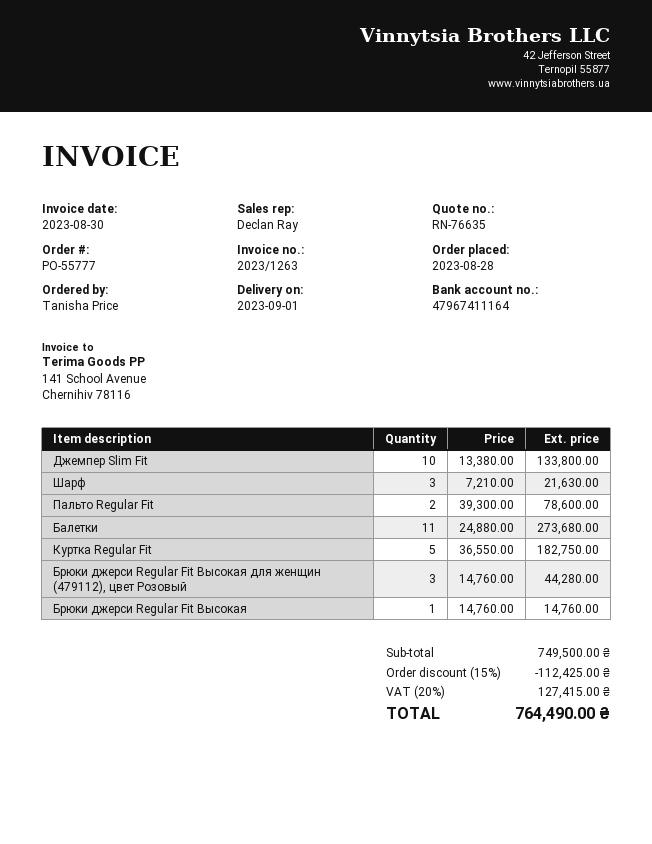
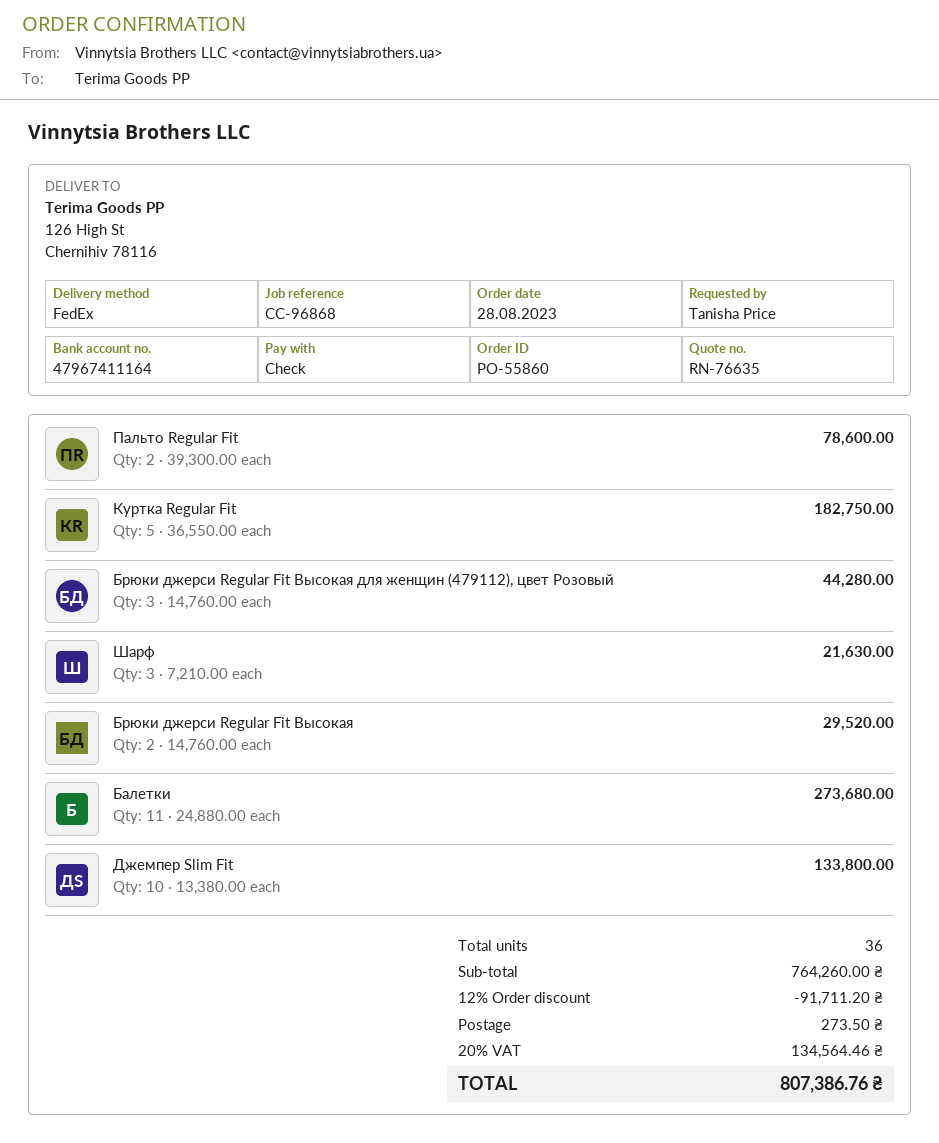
order number: PO-55777 -> PO-55860
Брюки джерси Regular Fit Высокая: 1 x 14760.00 = 14760.00 -> 2 x 14760.00 = 29520.00
subtotal: 749500.00 -> 764260.00
discount: 15% = 112425.00 -> 12% = 91711.20
shipping: none -> 273.50
tax: 20% = 127415.00 -> 20% = 134564.46
total: 764490.00 -> 807386.76

